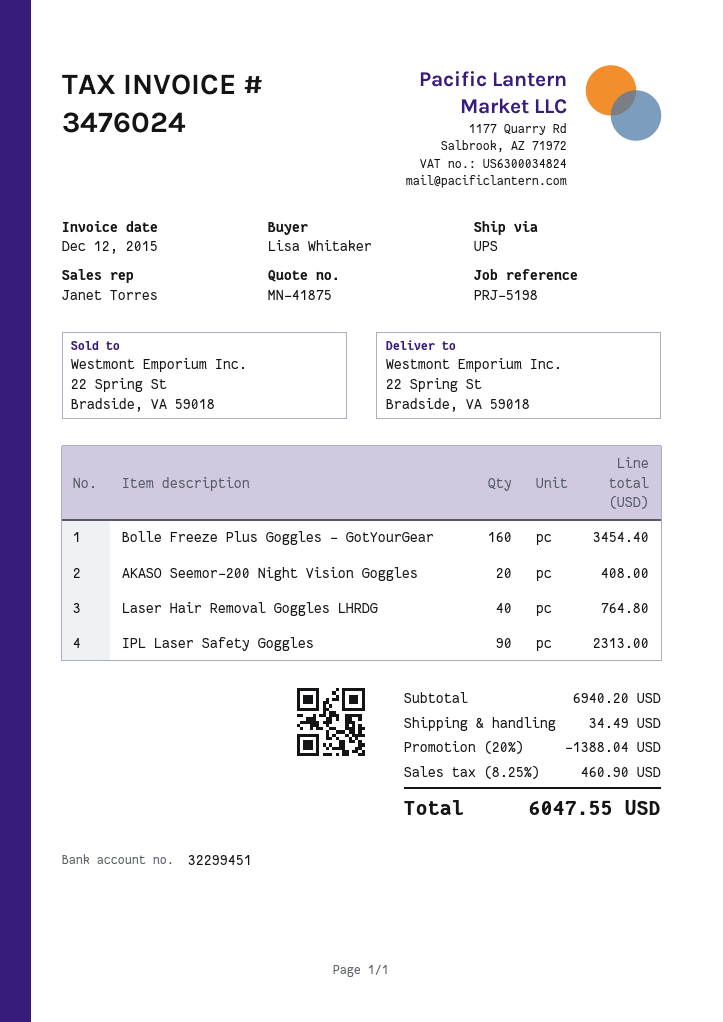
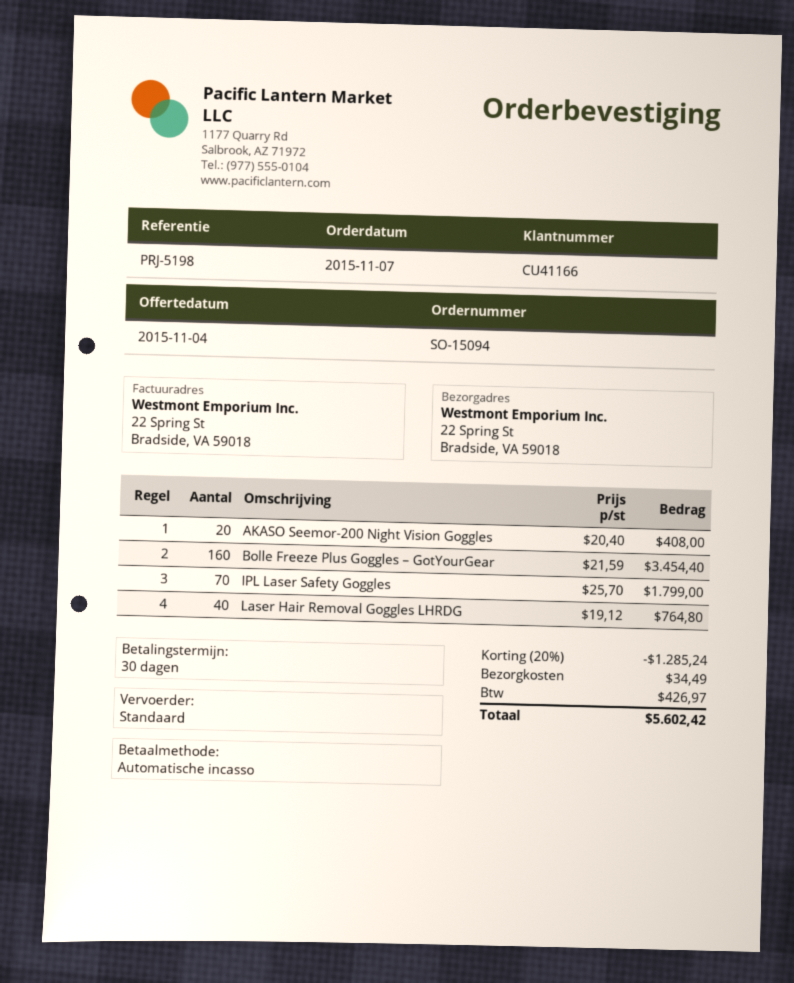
shipping method: UPS -> standard
IPL Laser Safety Goggles: 90 for 2313.00 -> 70 for 1799.00
discount: 20% = 1388.04 -> 20% = 1285.24
tax: 460.90 -> 426.97
total: 6047.55 -> 5602.42

